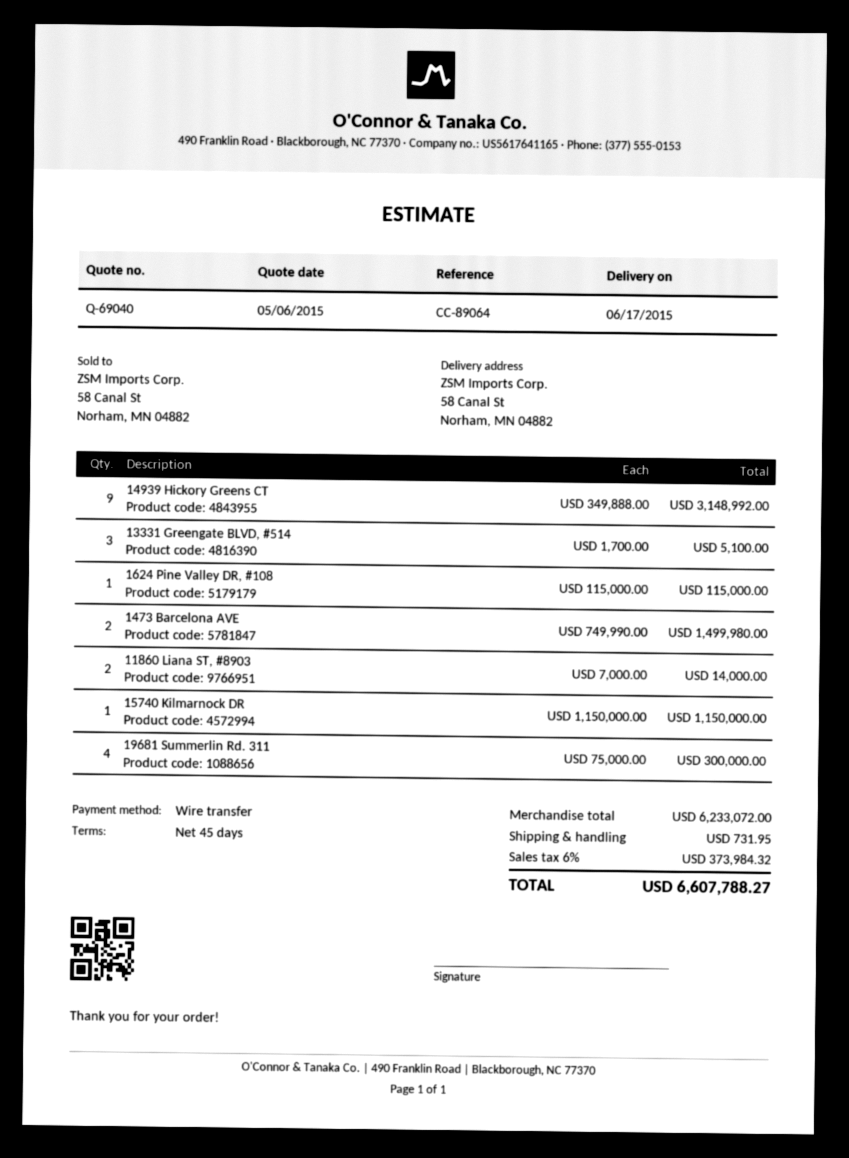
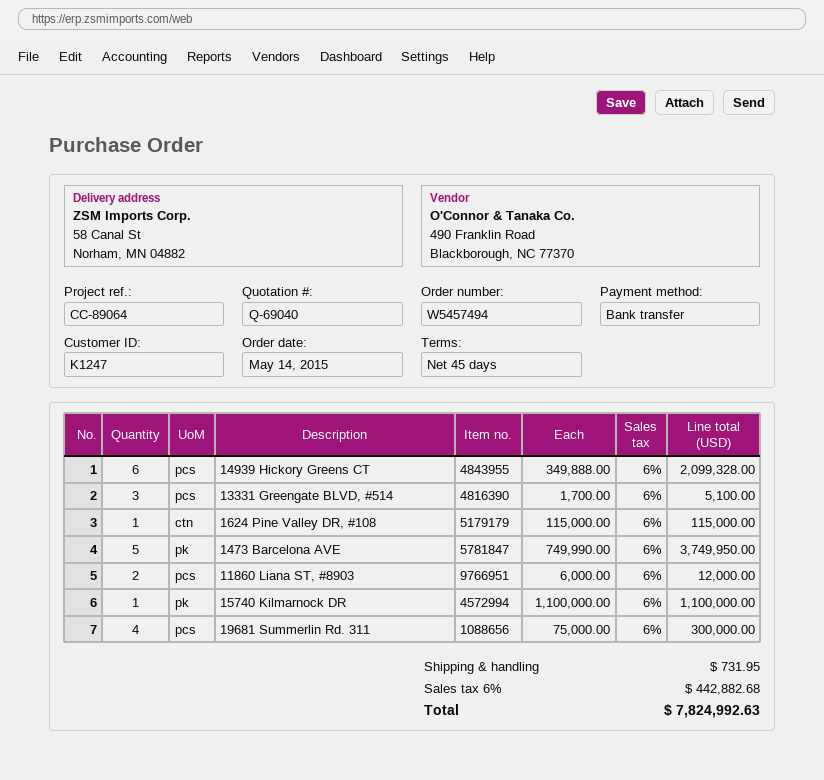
14939 Hickory Greens CT: 9 x 349888.00 = 3148992.00 -> 6 x 349888.00 = 2099328.00
1473 Barcelona AVE: 2 x 749990.00 = 1499980.00 -> 5 x 749990.00 = 3749950.00
11860 Liana ST, #8903: 2 x 7000.00 = 14000.00 -> 2 x 6000.00 = 12000.00
15740 Kilmarnock DR: 1 x 1150000.00 = 1150000.00 -> 1 x 1100000.00 = 1100000.00
tax: 6% = 373984.32 -> 6% = 442882.68
total: 6607788.27 -> 7824992.63

